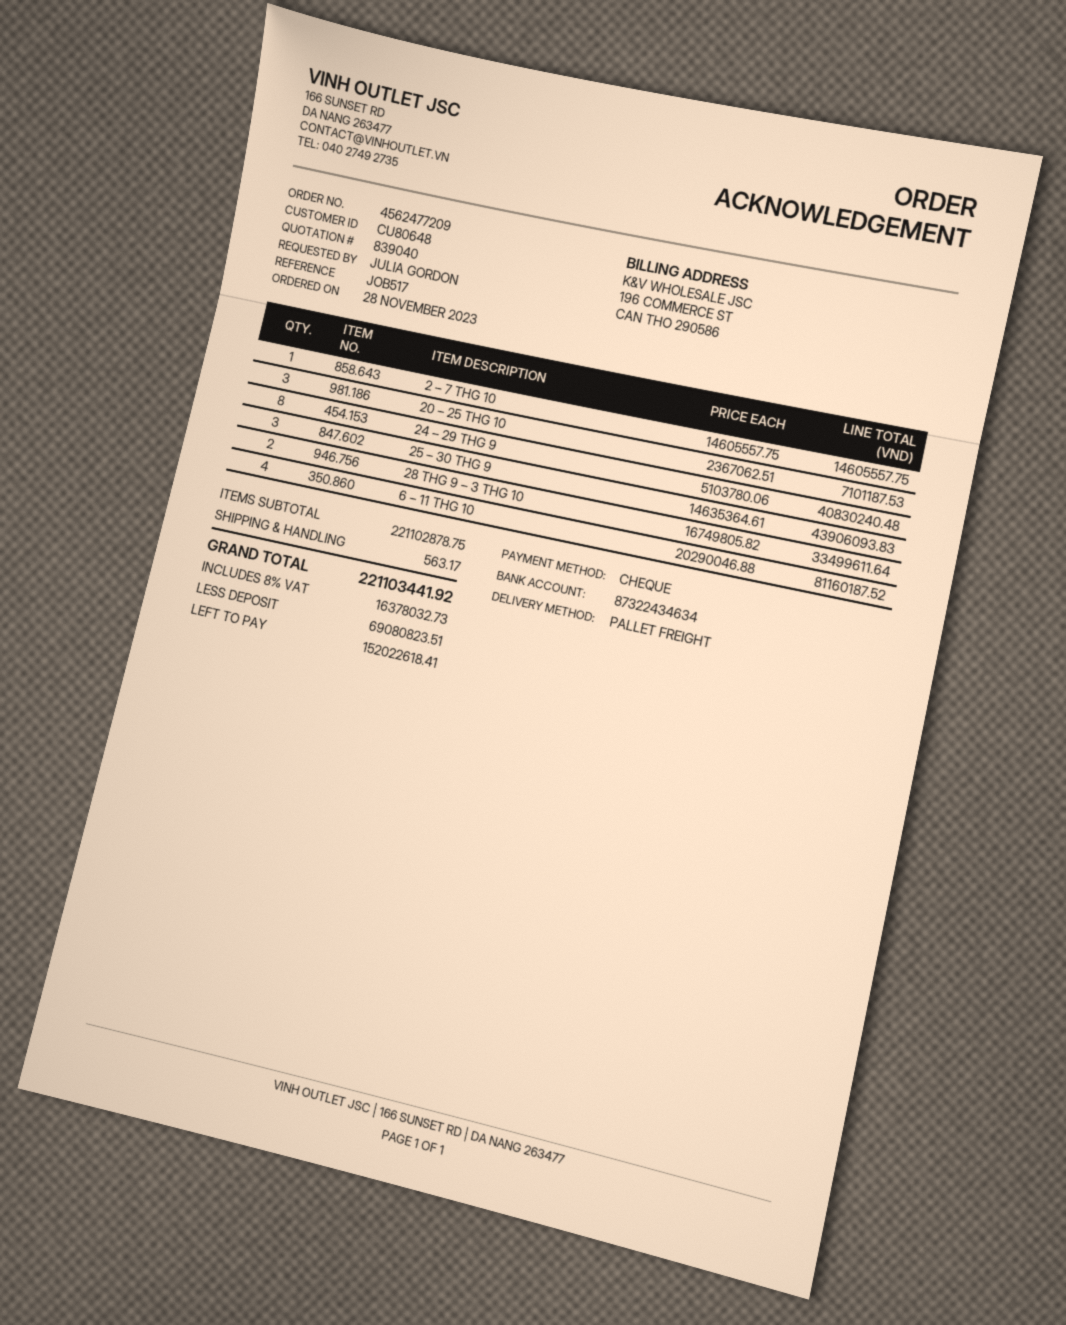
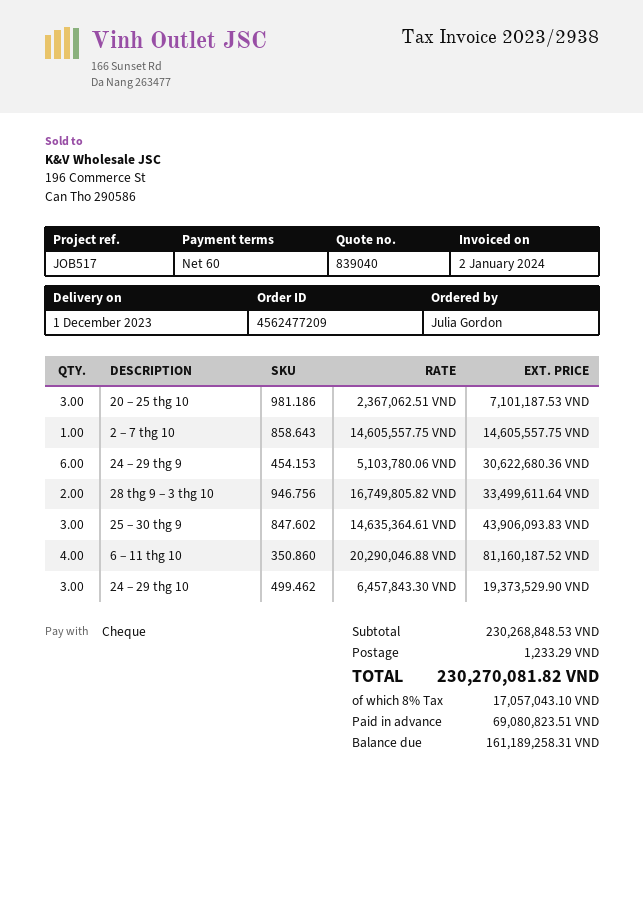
24 – 29 THG 9: 8 x 5103780.06 = 40830240.48 -> 6 x 5103780.06 = 30622680.36
24 – 29 thg 10: none -> 3 x 6457843.30 = 19373529.90
subtotal: 221102878.75 -> 230268848.53
shipping: 563.17 -> 1233.29
tax: 8% = 16378032.73 -> 8% = 17057043.10
total: 221103441.92 -> 230270081.82
balance: 152022618.41 -> 161189258.31

